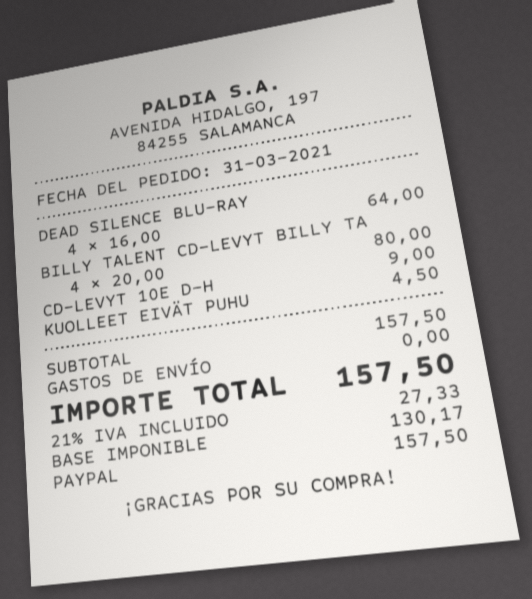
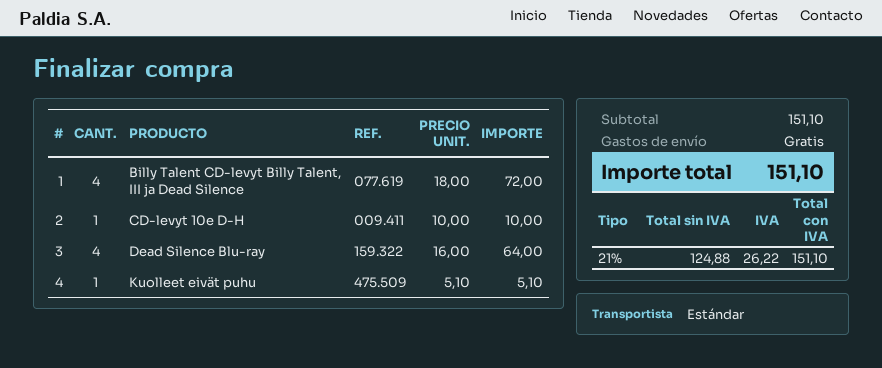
BILLY TALENT CD-LEVYT BILLY TA: 4 x 20.00 = 80.00 -> 4 x 18.00 = 72.00
CD-LEVYT 10E D-H: 1 x 9.00 = 9.00 -> 1 x 10.00 = 10.00
KUOLLEET EIVÄT PUHU: 1 x 4.50 = 4.50 -> 1 x 5.10 = 5.10
subtotal: 157.50 -> 151.10
net: 130.17 -> 124.88
tax: 21% = 27.33 -> 21% = 26.22
total: 157.50 -> 151.10

